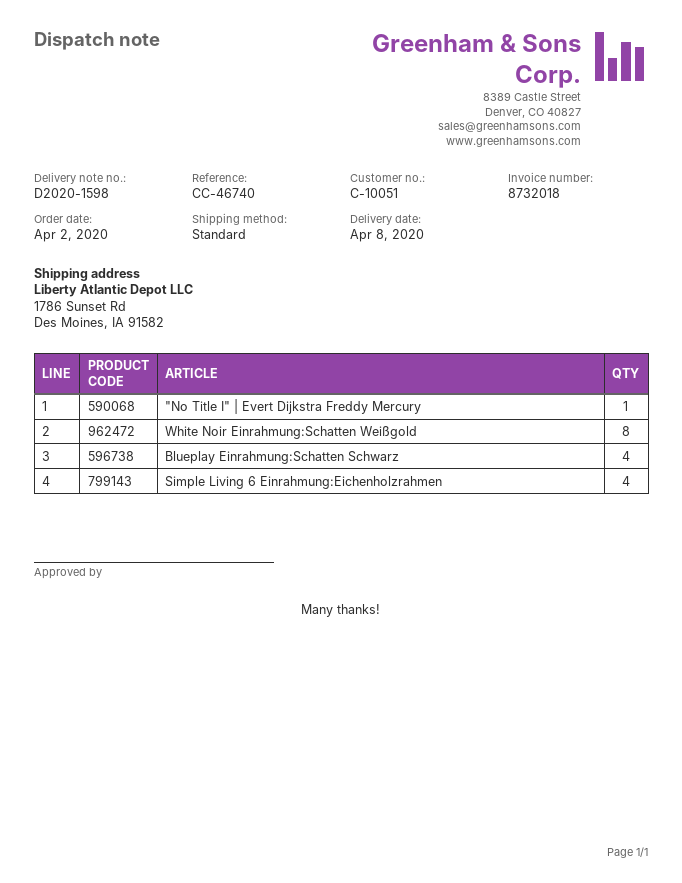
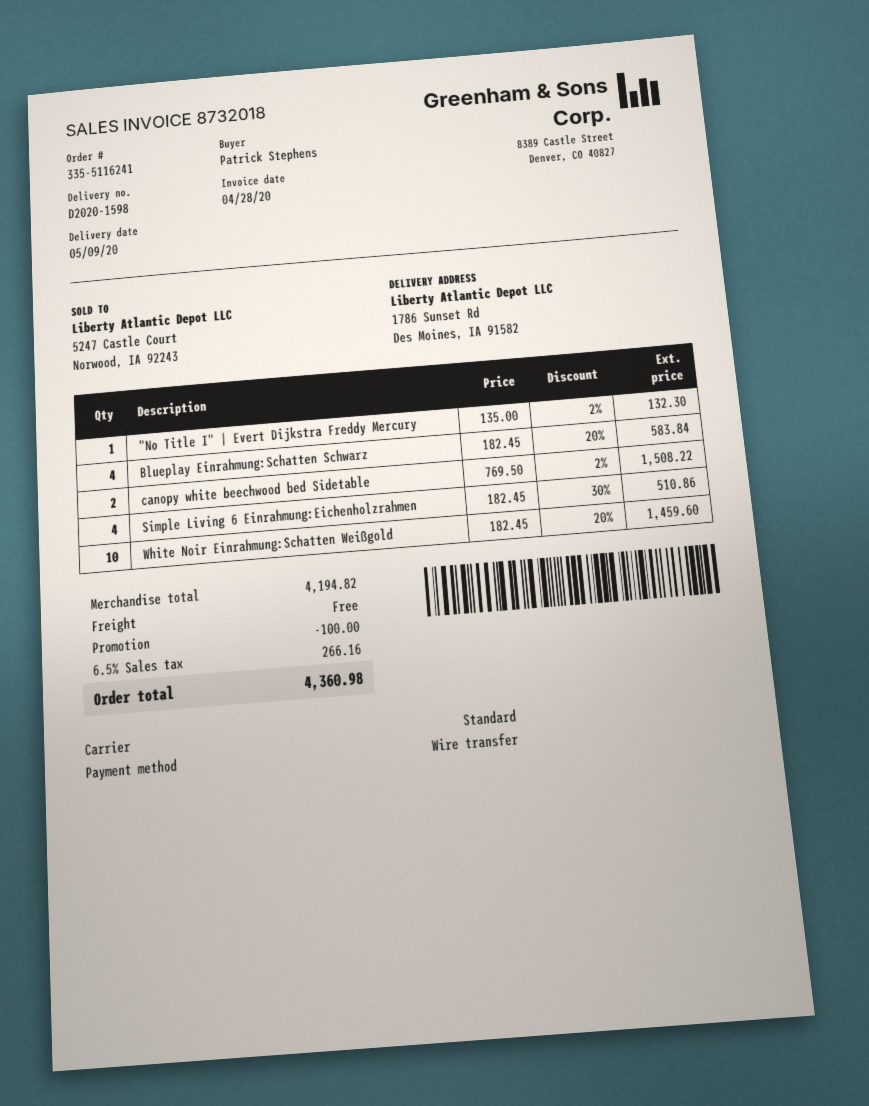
delivery date: 2020-04-08 -> 2020-05-09
White Noir Einrahmung:Schatten Weißgold: 8 -> 10
canopy white beechwood bed Sidetable: none -> 2

